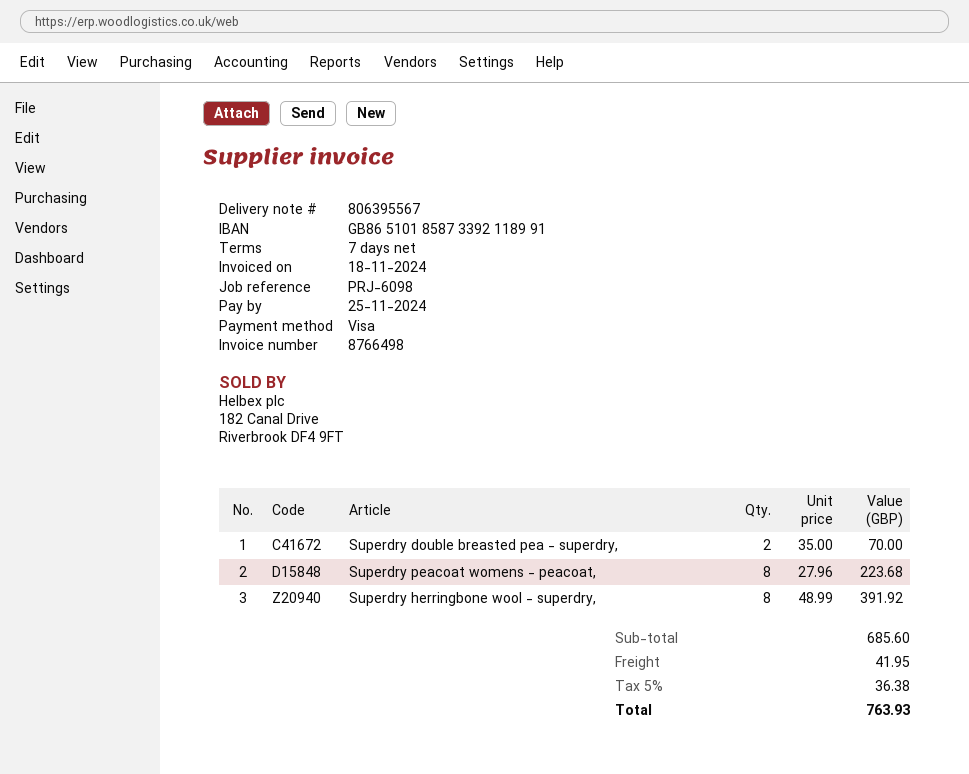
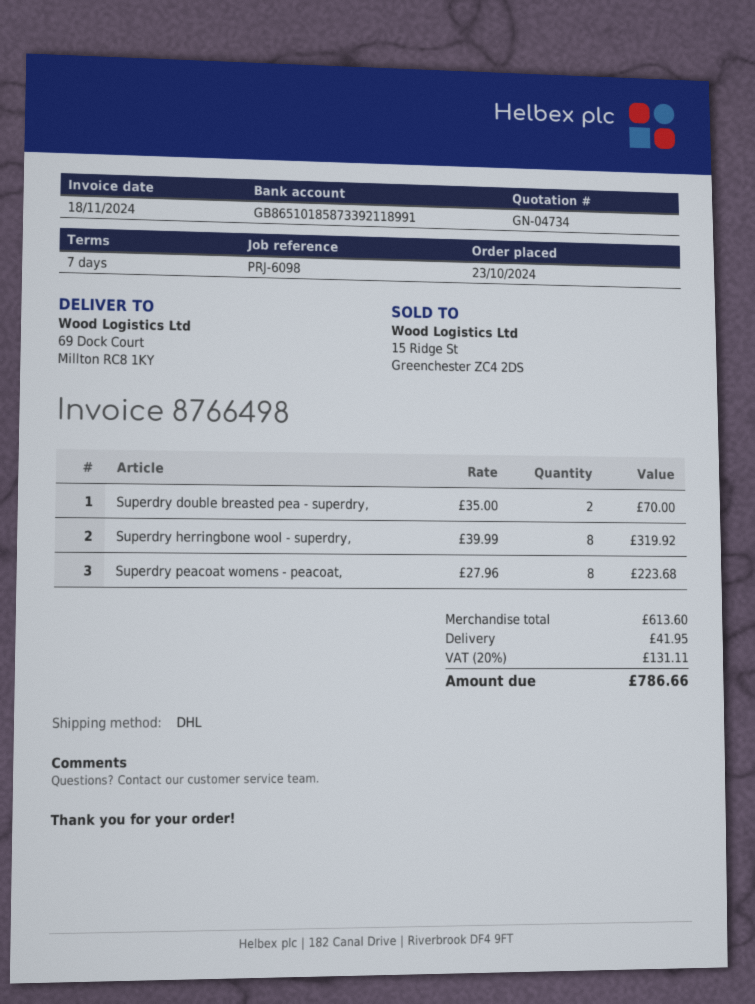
Superdry herringbone wool - superdry,: 8 x 48.99 = 391.92 -> 8 x 39.99 = 319.92
subtotal: 685.60 -> 613.60
tax: 5% = 36.38 -> 20% = 131.11
total: 763.93 -> 786.66

